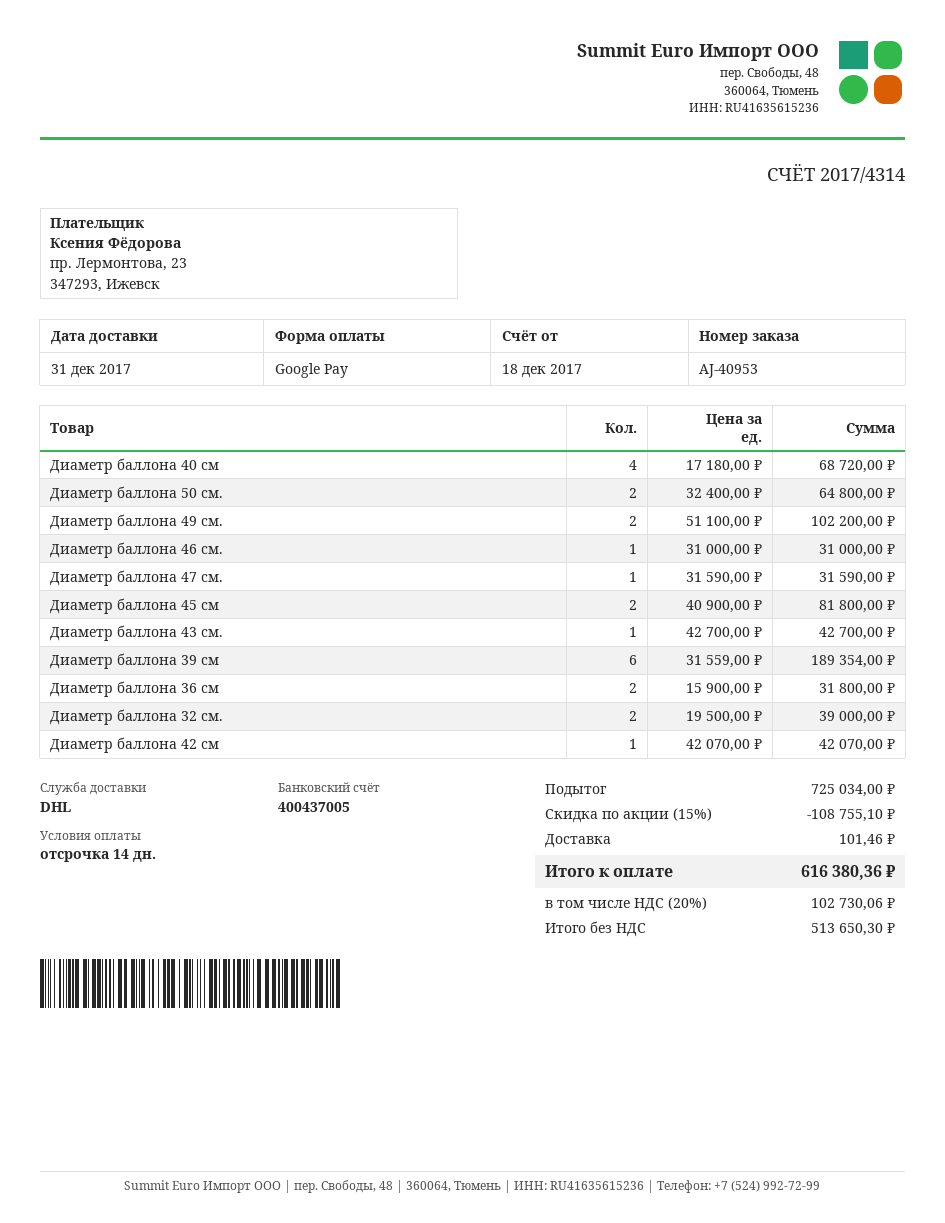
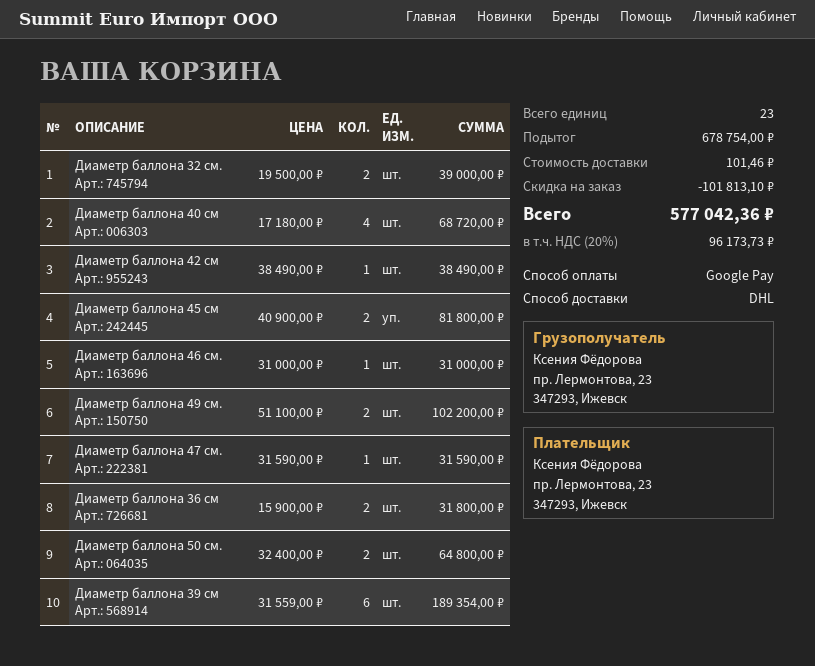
Диаметр баллона 43 см.: 1 x 42700.00 = 42700.00 -> none
Диаметр баллона 42 см: 1 x 42070.00 = 42070.00 -> 1 x 38490.00 = 38490.00
subtotal: 725034.00 -> 678754.00
discount: 108755.10 -> 101813.10
tax: 20% = 102730.06 -> 20% = 96173.73
total: 616380.36 -> 577042.36

